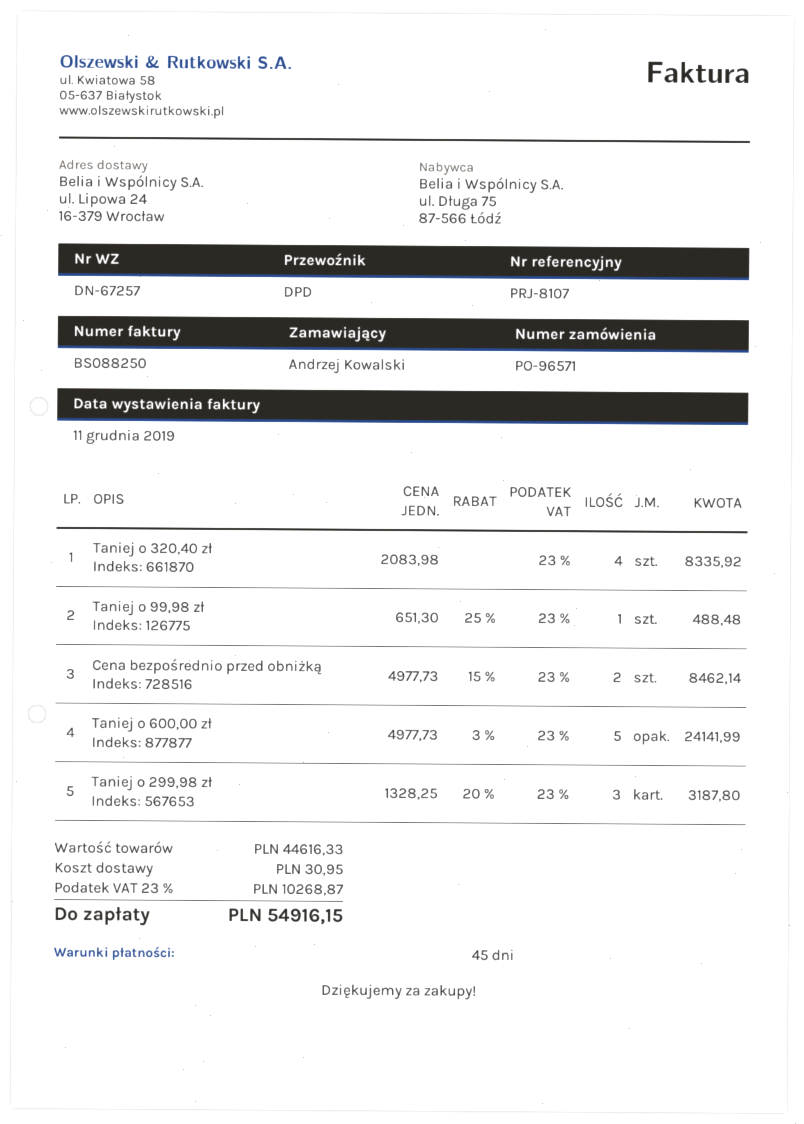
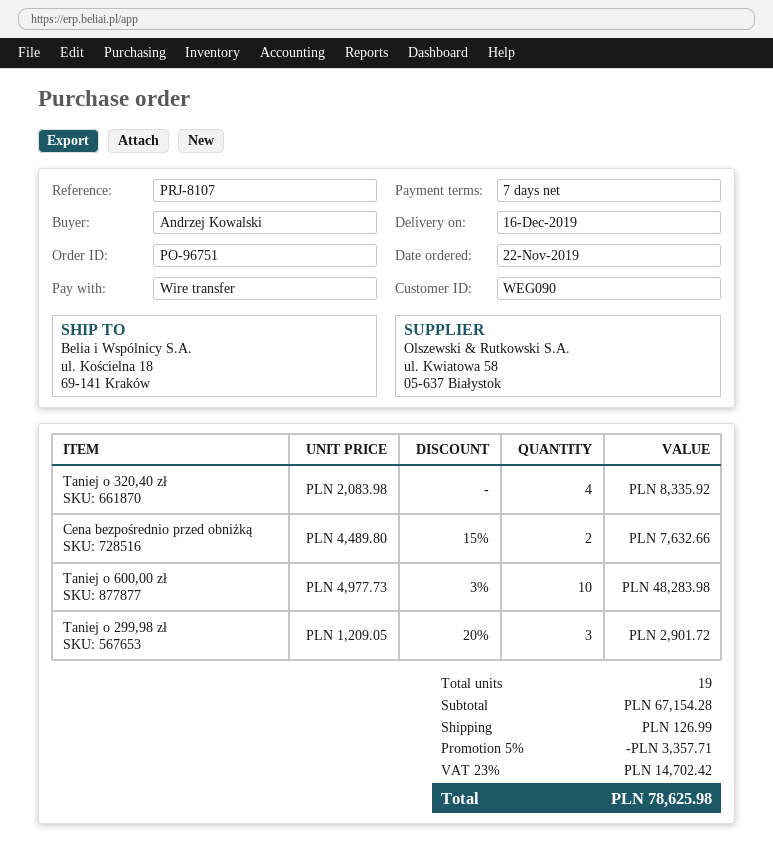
order number: PO-96571 -> PO-96751
payment terms: 45 days -> 7 days
ship to: ul. Lipowa 24, 16-379 Wrocław -> ul. Kościelna 18, 69-141 Kraków
Taniej o 99,98 zł: 1 x 651.30 - 25% = 488.48 -> none
Cena bezpośrednio przed obniżką: 2 x 4977.73 - 15% = 8462.14 -> 2 x 4489.80 - 15% = 7632.66
Taniej o 600,00 zł: 5 x 4977.73 - 3% = 24141.99 -> 10 x 4977.73 - 3% = 48283.98
Taniej o 299,98 zł: 3 x 1328.25 - 20% = 3187.80 -> 3 x 1209.05 - 20% = 2901.72
subtotal: 44616.33 -> 67154.28
discount: none -> 5% = 3357.71
shipping: 30.95 -> 126.99
tax: 23% = 10268.87 -> 23% = 14702.42
total: 54916.15 -> 78625.98

